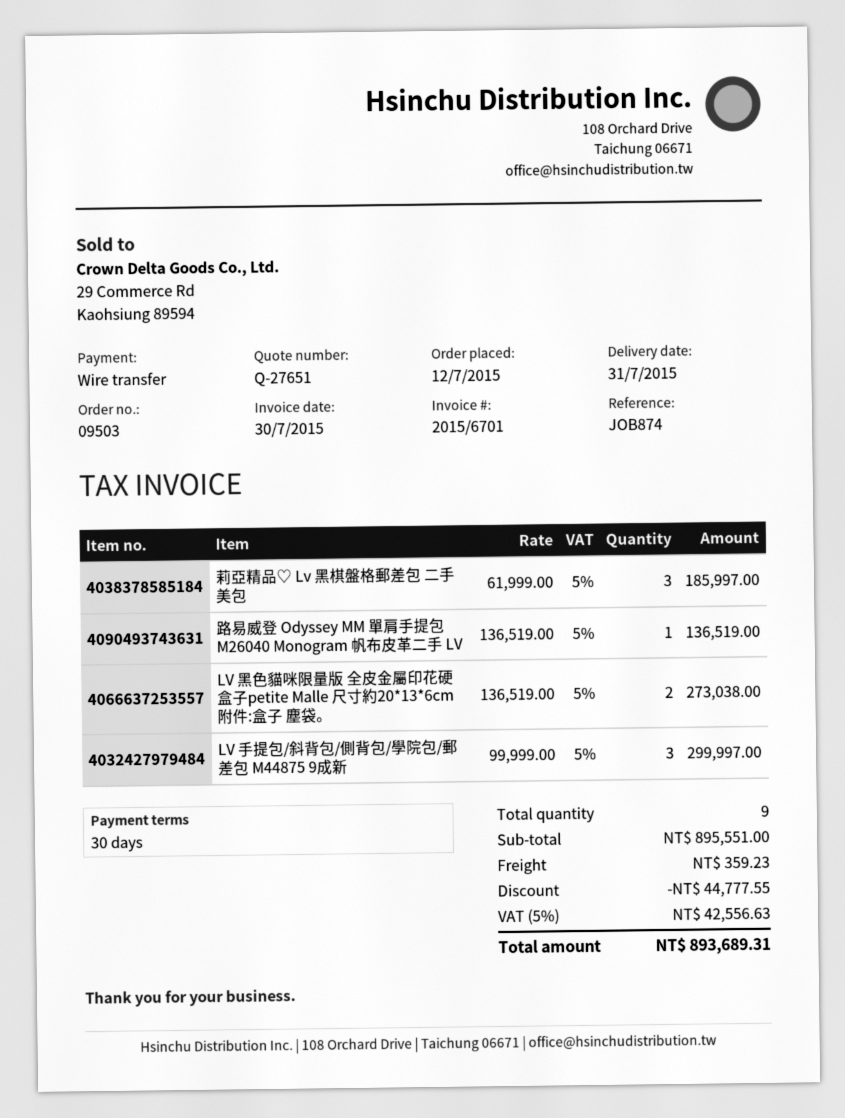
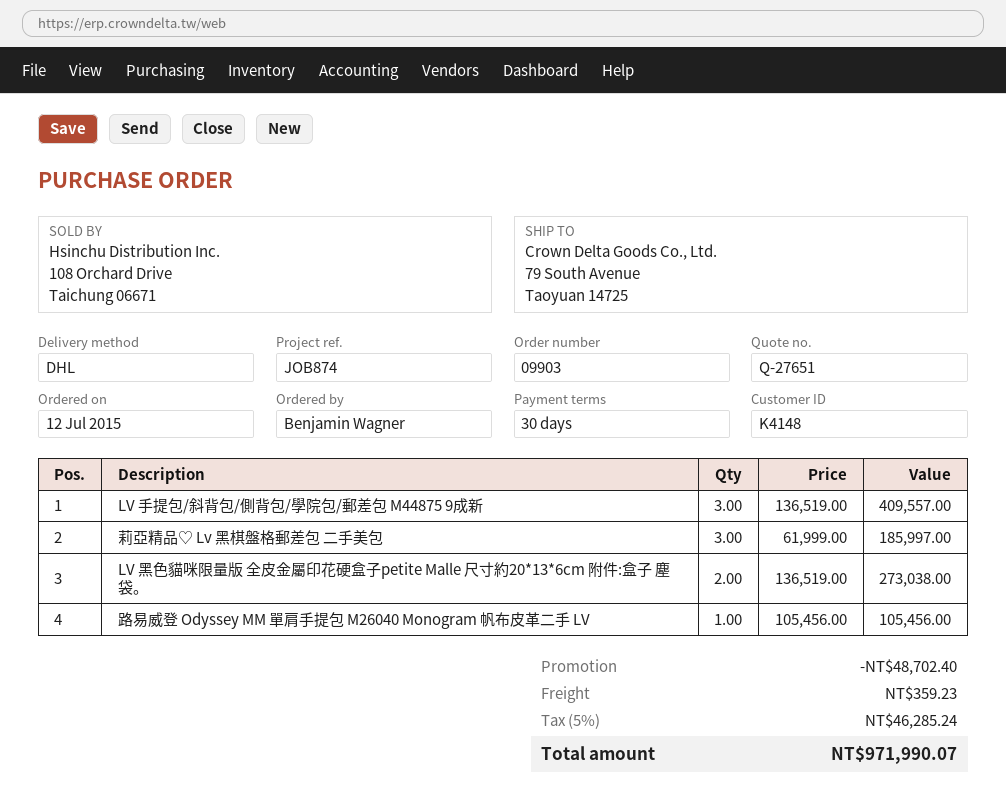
order number: 09503 -> 09903
路易威登 Odyssey MM 單肩手提包 M26040 Monogram 帆布皮革二手 LV: 1 x 136519.00 = 136519.00 -> 1 x 105456.00 = 105456.00
LV 手提包/斜背包/側背包/學院包/郵差包 M44875 9成新: 3 x 99999.00 = 299997.00 -> 3 x 136519.00 = 409557.00
discount: 44777.55 -> 48702.40
tax: 5% = 42556.63 -> 5% = 46285.24
total: 893689.31 -> 971990.07

